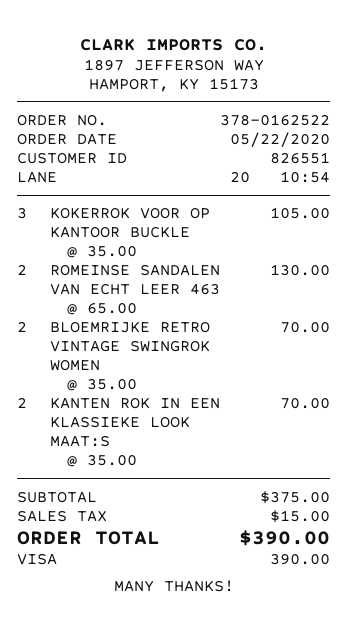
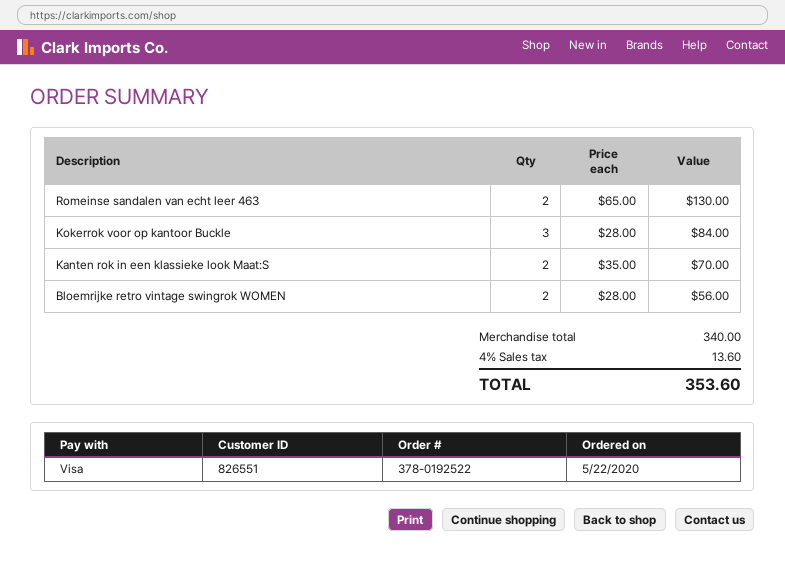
order number: 378-0162522 -> 378-0192522
KOKERROK VOOR OP KANTOOR BUCKLE: 3 x 35.00 = 105.00 -> 3 x 28.00 = 84.00
BLOEMRIJKE RETRO VINTAGE SWINGROK WOMEN: 2 x 35.00 = 70.00 -> 2 x 28.00 = 56.00
subtotal: 375.00 -> 340.00
tax: 15.00 -> 13.60
total: 390.00 -> 353.60

